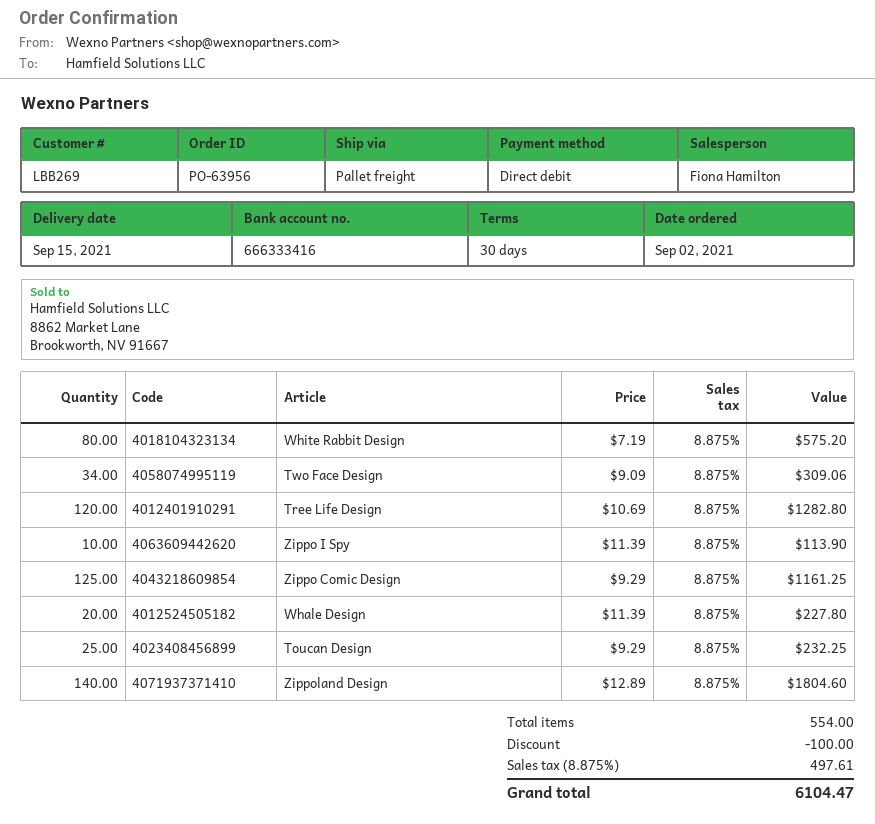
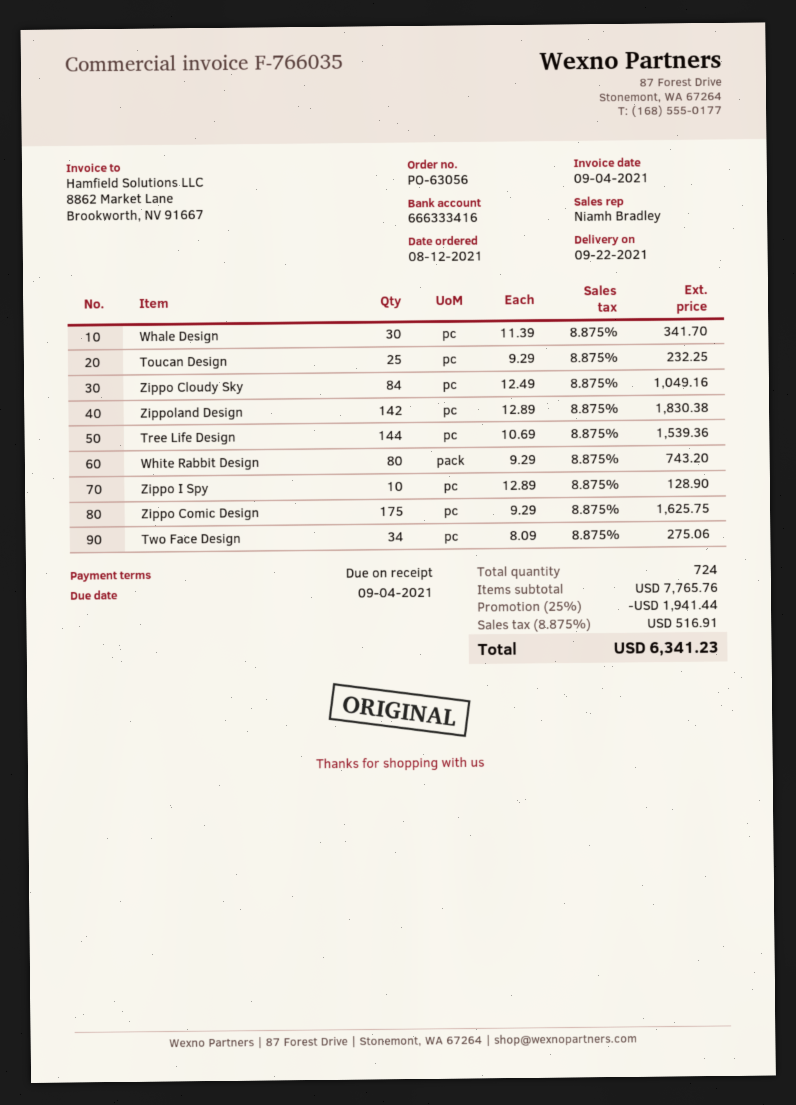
order number: PO-63956 -> PO-63056
order date: 2021-09-02 -> 2021-08-12
delivery date: 2021-09-15 -> 2021-09-22
payment terms: 30 days -> on receipt
sales rep: Fiona Hamilton -> Niamh Bradley
White Rabbit Design: 80 x 7.19 = 575.20 -> 80 x 9.29 = 743.20
Two Face Design: 34 x 9.09 = 309.06 -> 34 x 8.09 = 275.06
Tree Life Design: 120 x 10.69 = 1282.80 -> 144 x 10.69 = 1539.36
Zippo I Spy: 10 x 11.39 = 113.90 -> 10 x 12.89 = 128.90
Zippo Comic Design: 125 x 9.29 = 1161.25 -> 175 x 9.29 = 1625.75
Whale Design: 20 x 11.39 = 227.80 -> 30 x 11.39 = 341.70
Zippoland Design: 140 x 12.89 = 1804.60 -> 142 x 12.89 = 1830.38
Zippo Cloudy Sky: none -> 84 x 12.49 = 1049.16
total quantity: 554 -> 724
discount: 100.00 -> 1941.44
tax: 8.875% = 497.61 -> 8.875% = 516.91
total: 6104.47 -> 6341.23

